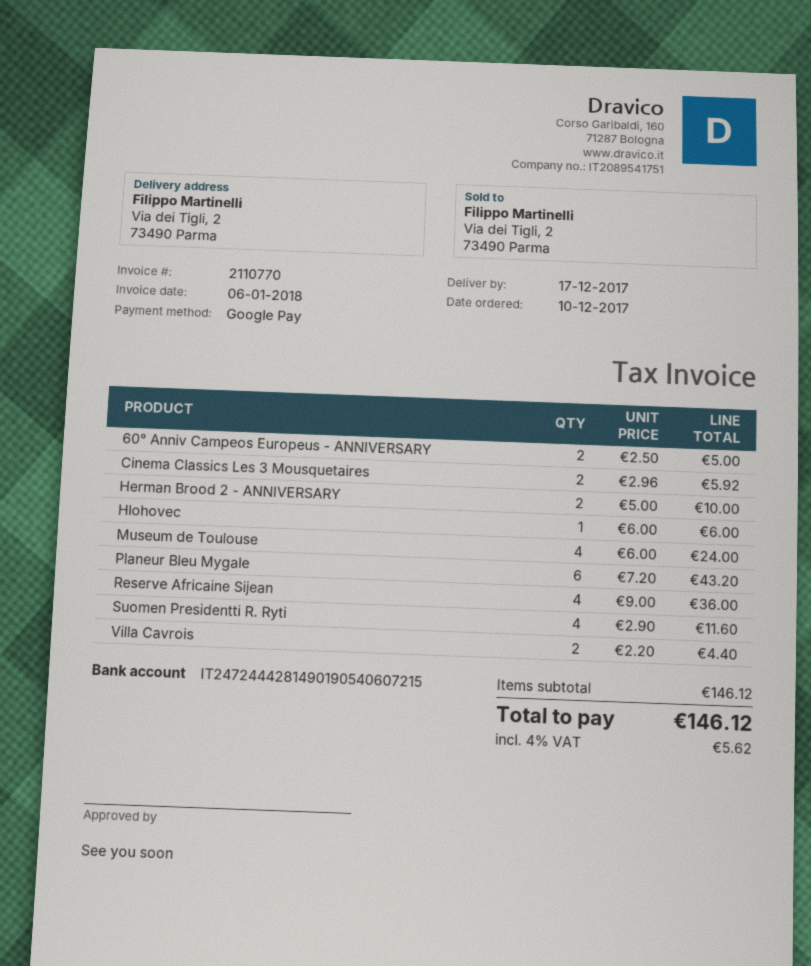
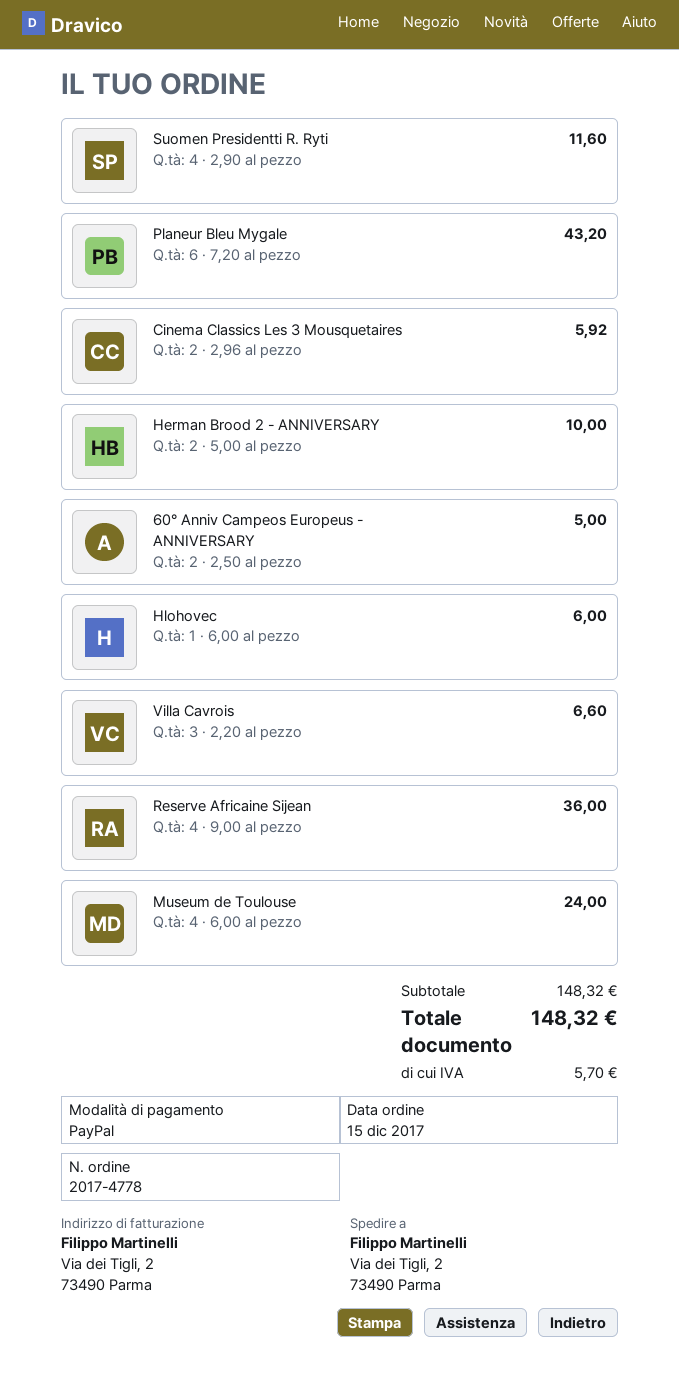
order date: 2017-12-10 -> 2017-12-15
payment method: Google Pay -> PayPal
Villa Cavrois: 2 x 2.20 = 4.40 -> 3 x 2.20 = 6.60
subtotal: 146.12 -> 148.32
tax: 5.62 -> 5.70
total: 146.12 -> 148.32

